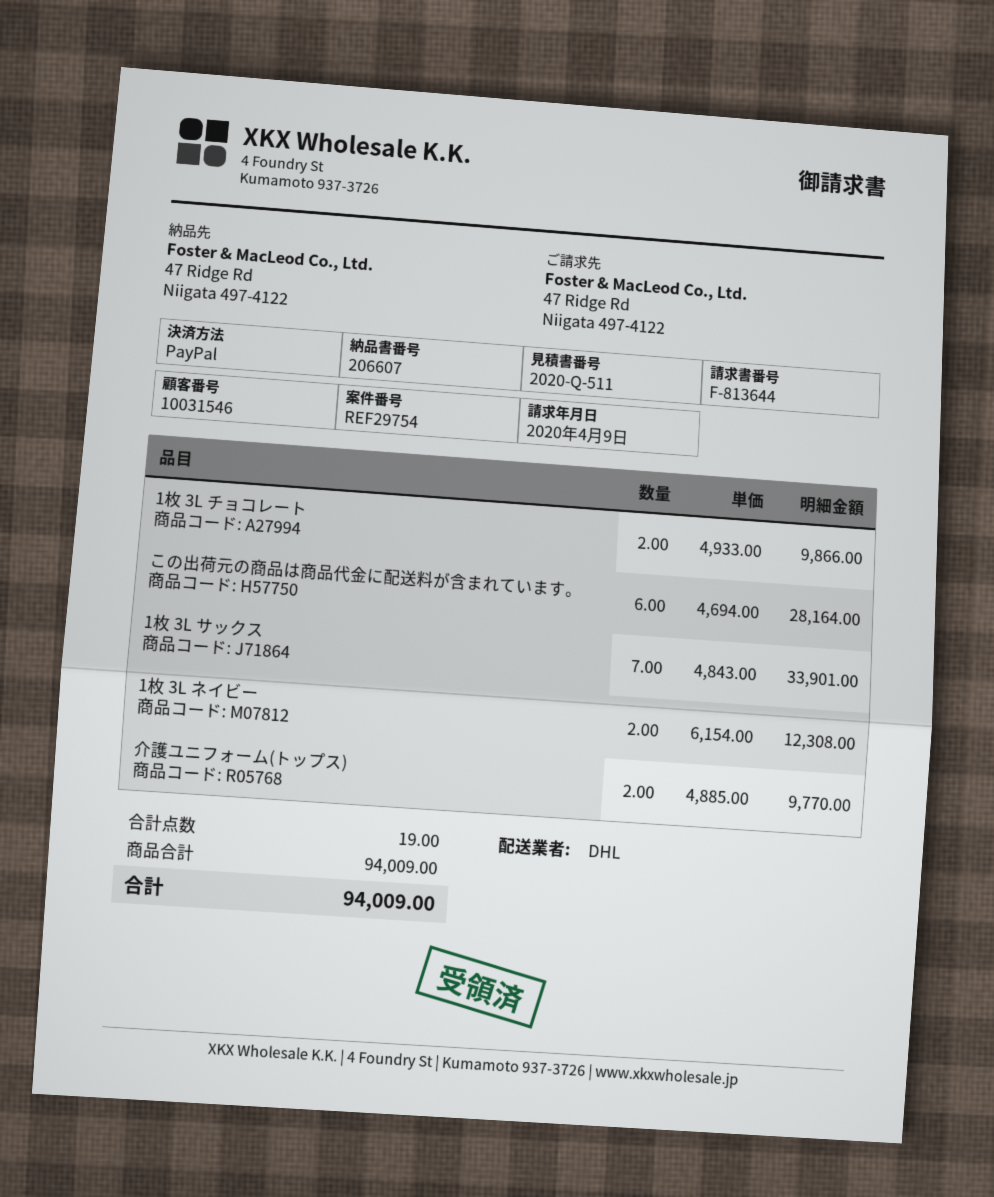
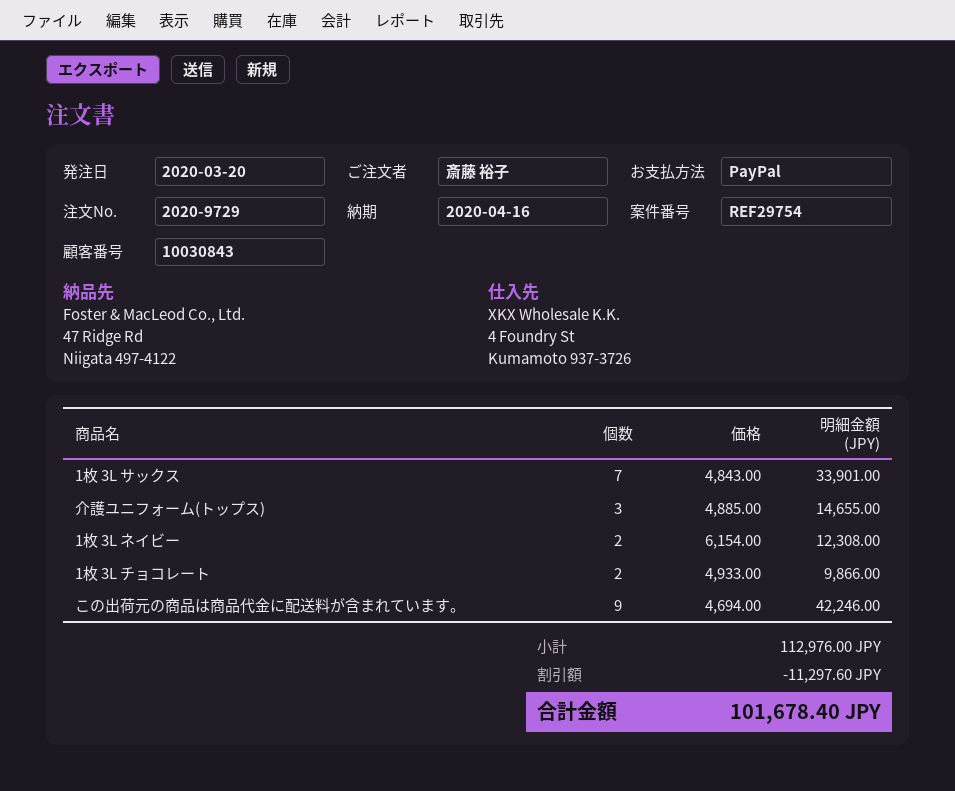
customer number: 10031546 -> 10030843
この出荷元の商品は商品代金に配送料が含まれています。: 6 x 4694.00 = 28164.00 -> 9 x 4694.00 = 42246.00
介護ユニフォーム(トップス): 2 x 4885.00 = 9770.00 -> 3 x 4885.00 = 14655.00
subtotal: 94009.00 -> 112976.00
discount: none -> 11297.60
total: 94009.00 -> 101678.40

